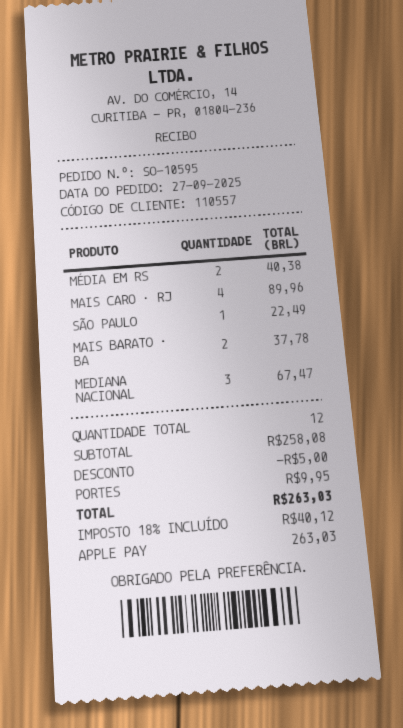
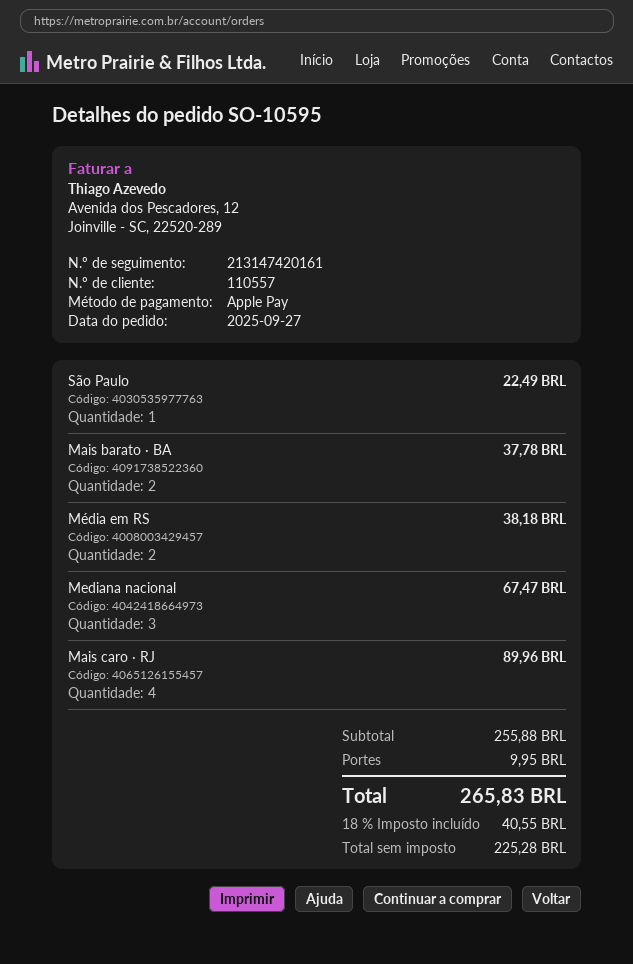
MÉDIA EM RS: 2 for 40.38 -> 2 for 38.18
subtotal: 258.08 -> 255.88
discount: 5.00 -> none
tax: 18% = 40.12 -> 18% = 40.55
total: 263.03 -> 265.83

